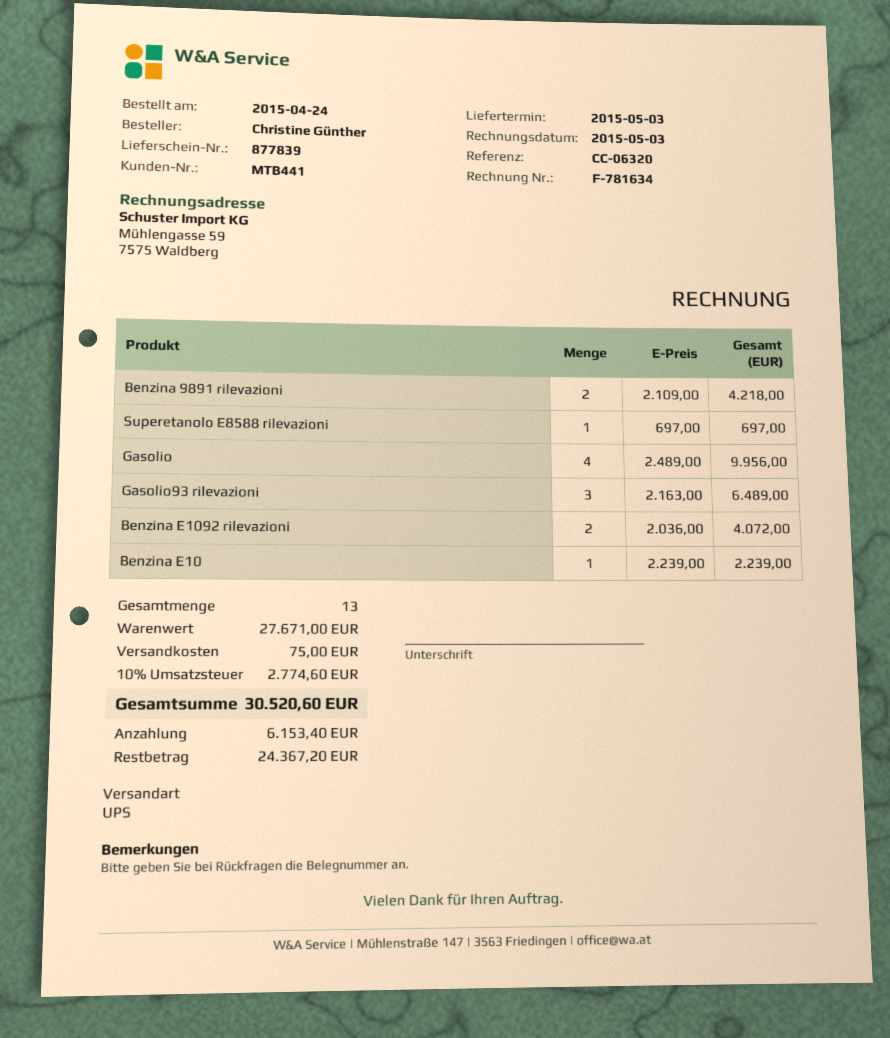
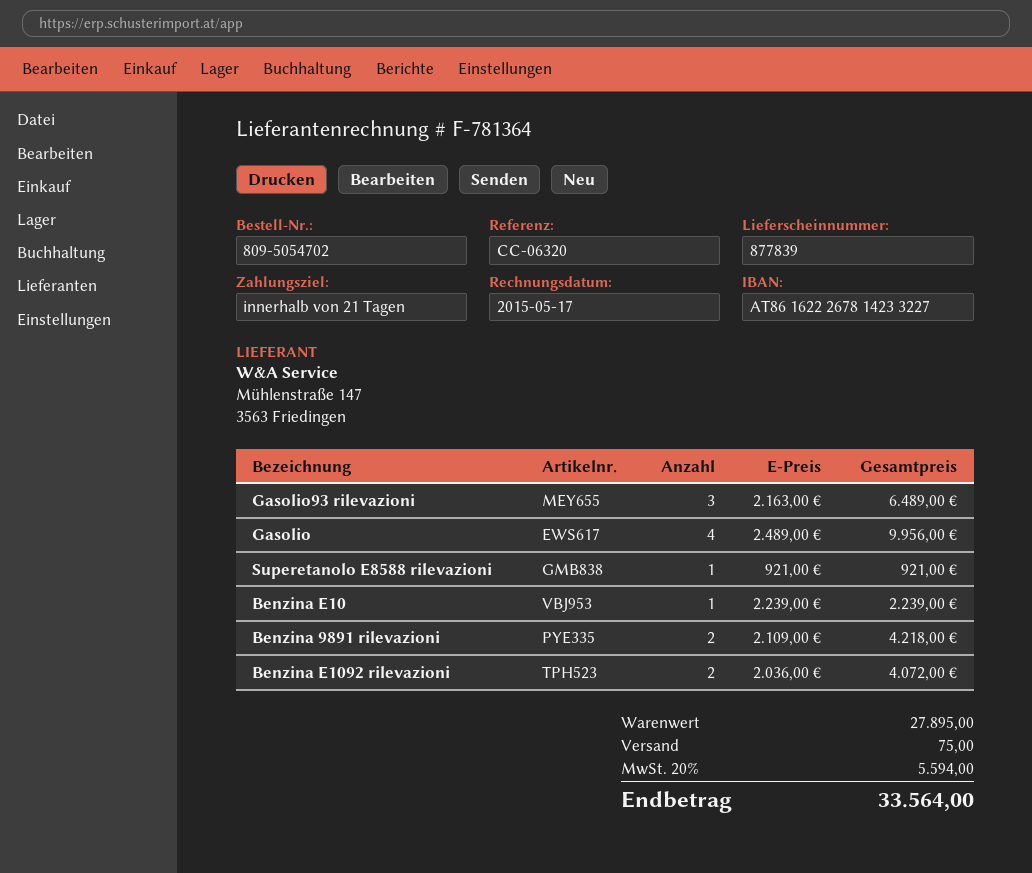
invoice number: F-781634 -> F-781364
invoice date: 2015-05-03 -> 2015-05-17
Superetanolo E8588 rilevazioni: 1 x 697.00 = 697.00 -> 1 x 921.00 = 921.00
subtotal: 27671.00 -> 27895.00
tax: 10% = 2774.60 -> 20% = 5594.00
total: 30520.60 -> 33564.00

